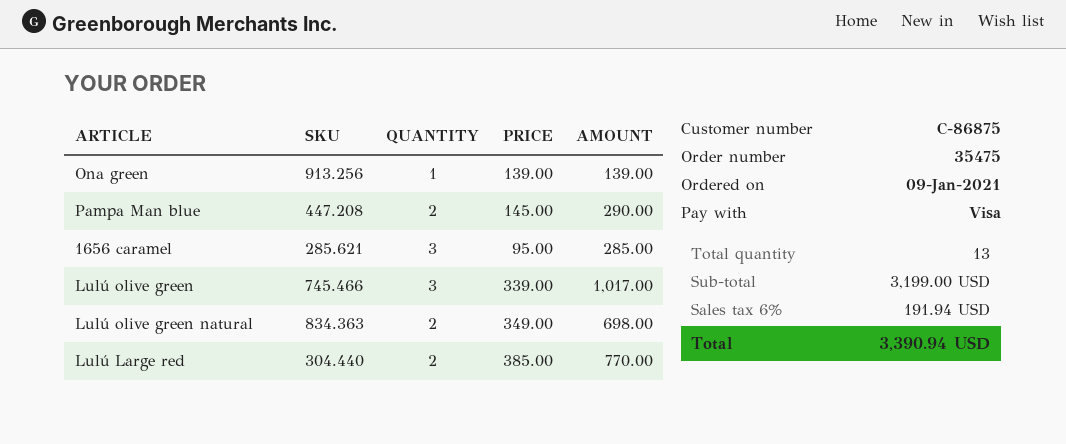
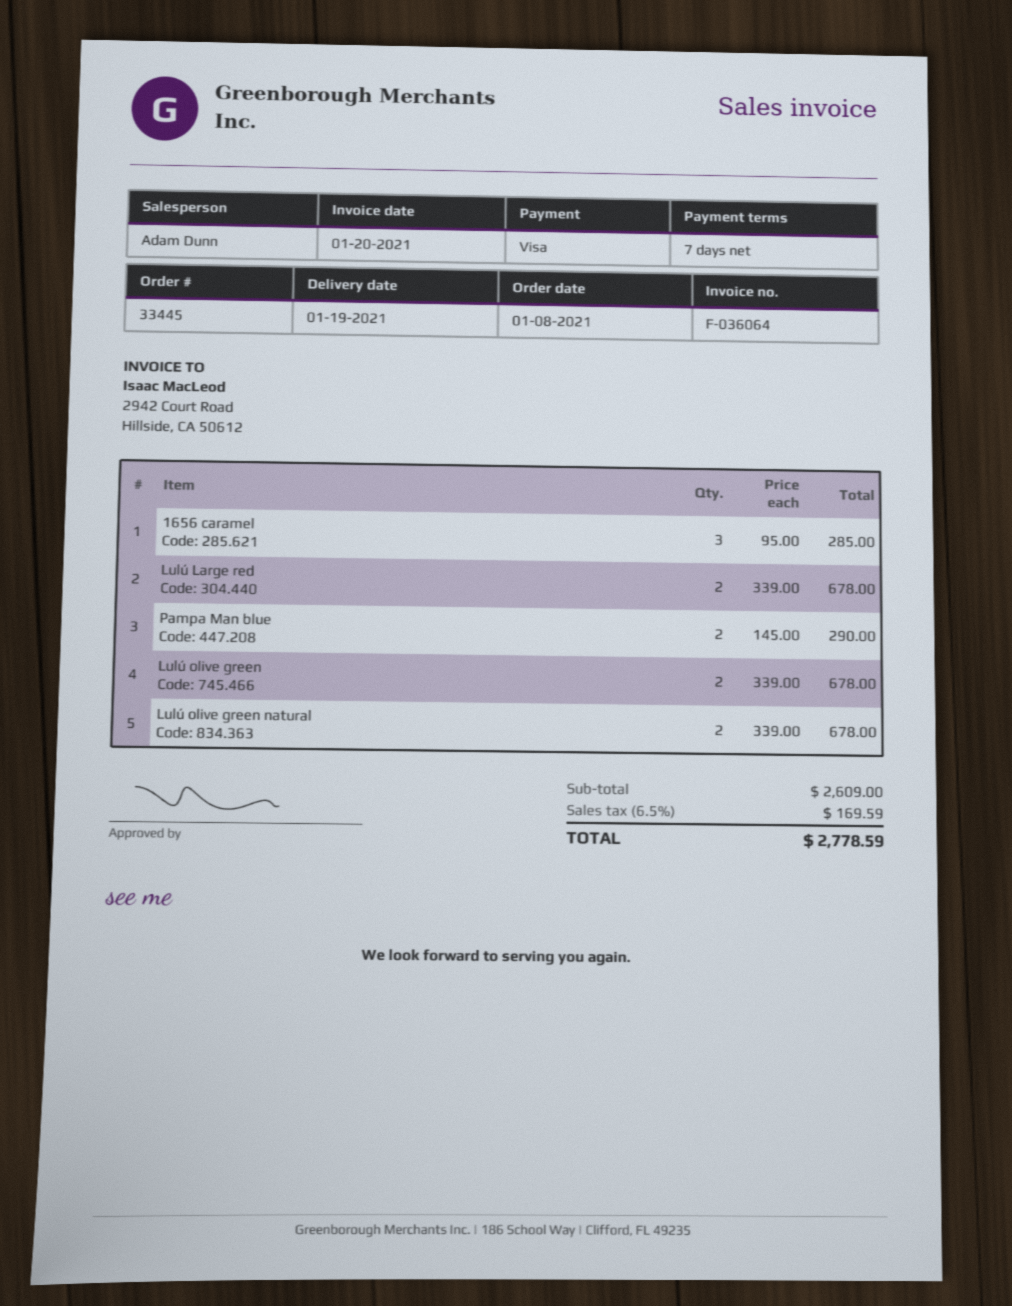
order number: 35475 -> 33445
order date: 2021-01-09 -> 2021-01-08
Ona green: 1 x 139.00 = 139.00 -> none
Lulú olive green: 3 x 339.00 = 1017.00 -> 2 x 339.00 = 678.00
Lulú olive green natural: 2 x 349.00 = 698.00 -> 2 x 339.00 = 678.00
Lulú Large red: 2 x 385.00 = 770.00 -> 2 x 339.00 = 678.00
subtotal: 3199.00 -> 2609.00
tax: 6% = 191.94 -> 6.5% = 169.59
total: 3390.94 -> 2778.59

